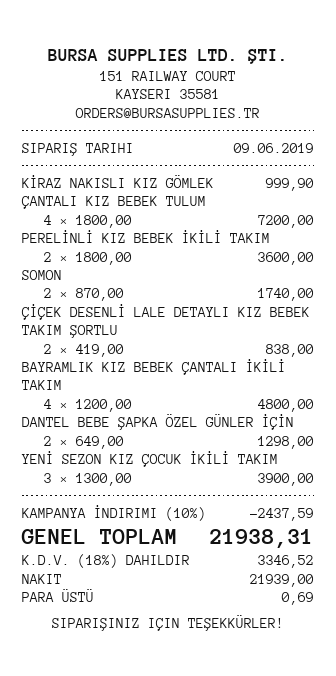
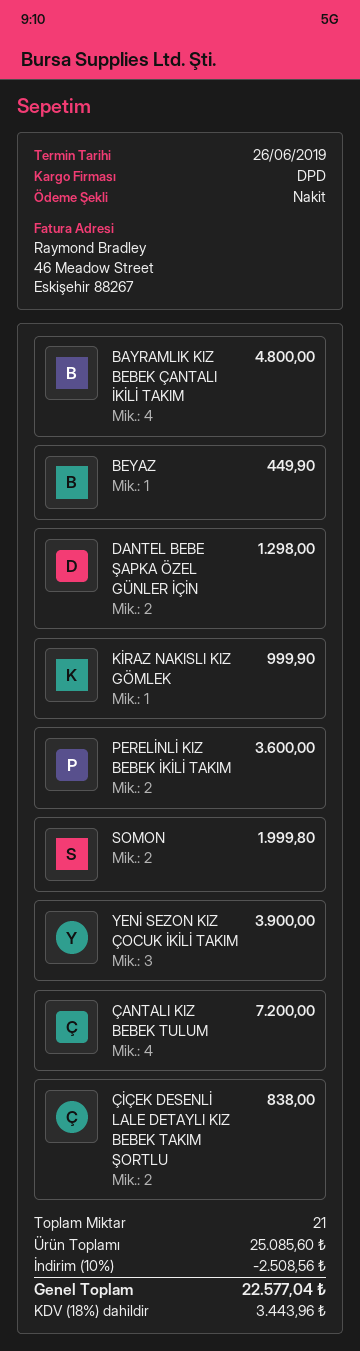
SOMON: 2 for 1740.00 -> 2 for 1999.80
BEYAZ: none -> 1 for 449.90
discount: 10% = 2437.59 -> 10% = 2508.56
tax: 18% = 3346.52 -> 18% = 3443.96
total: 21938.31 -> 22577.04

